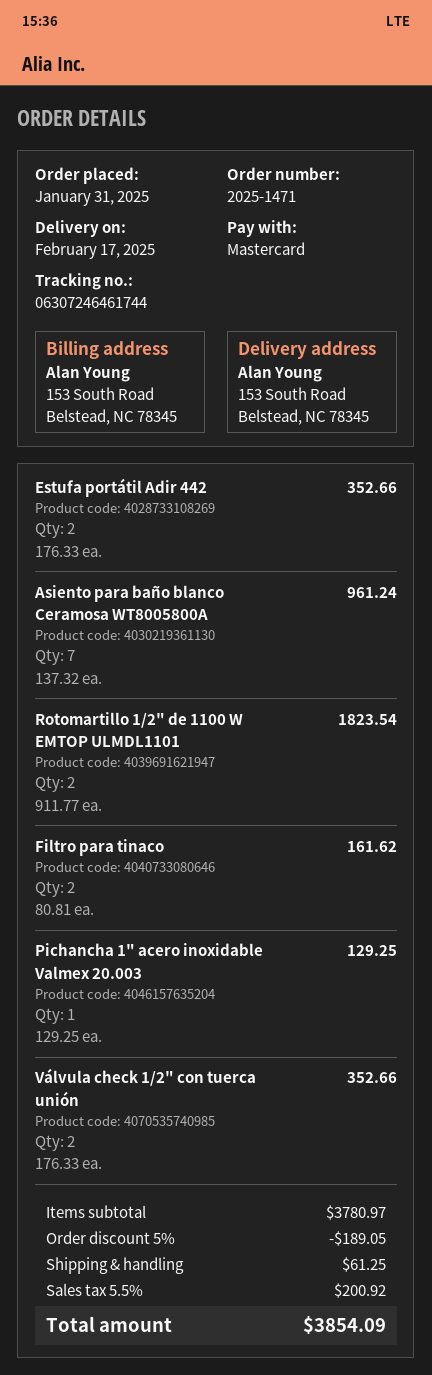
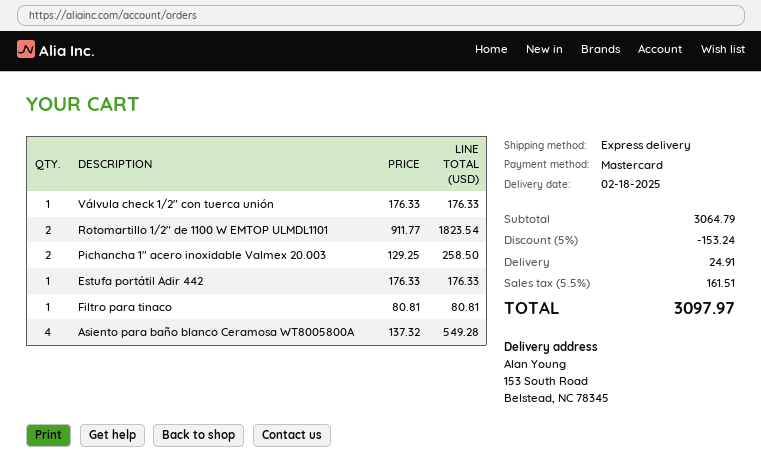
delivery date: 2025-02-17 -> 2025-02-18
Estufa portátil Adir 442: 2 x 176.33 = 352.66 -> 1 x 176.33 = 176.33
Asiento para baño blanco Ceramosa WT8005800A: 7 x 137.32 = 961.24 -> 4 x 137.32 = 549.28
Filtro para tinaco: 2 x 80.81 = 161.62 -> 1 x 80.81 = 80.81
Pichancha 1" acero inoxidable Valmex 20.003: 1 x 129.25 = 129.25 -> 2 x 129.25 = 258.50
Válvula check 1/2" con tuerca unión: 2 x 176.33 = 352.66 -> 1 x 176.33 = 176.33
subtotal: 3780.97 -> 3064.79
discount: 5% = 189.05 -> 5% = 153.24
shipping: 61.25 -> 24.91
tax: 5.5% = 200.92 -> 5.5% = 161.51
total: 3854.09 -> 3097.97

